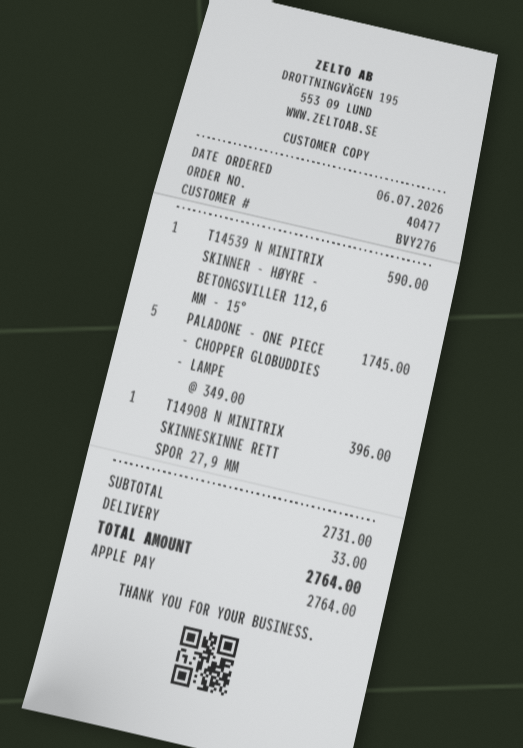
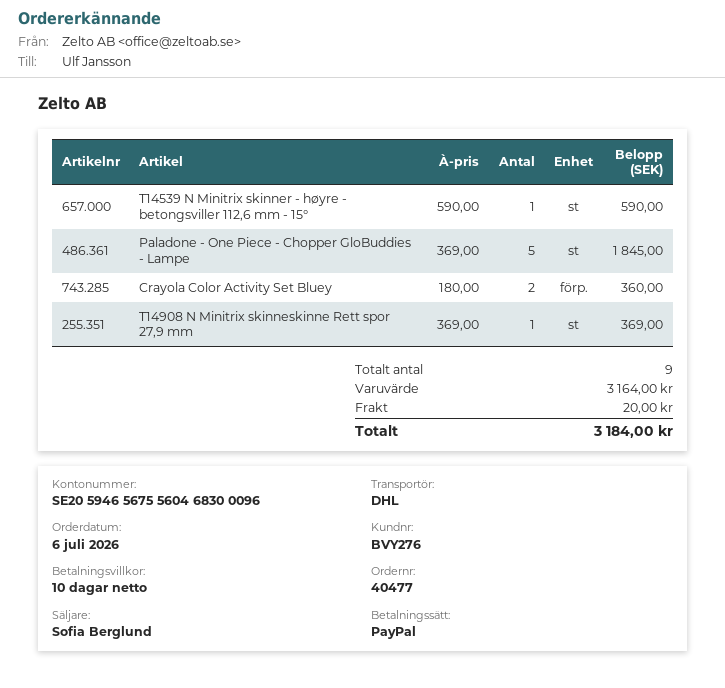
payment method: Apple Pay -> PayPal
PALADONE - ONE PIECE - CHOPPER GLOBUDDIES - LAMPE: 5 x 349.00 = 1745.00 -> 5 x 369.00 = 1845.00
T14908 N MINITRIX SKINNESKINNE RETT SPOR 27,9 MM: 1 x 396.00 = 396.00 -> 1 x 369.00 = 369.00
Crayola Color Activity Set Bluey: none -> 2 x 180.00 = 360.00
subtotal: 2731.00 -> 3164.00
shipping: 33.00 -> 20.00
total: 2764.00 -> 3184.00

